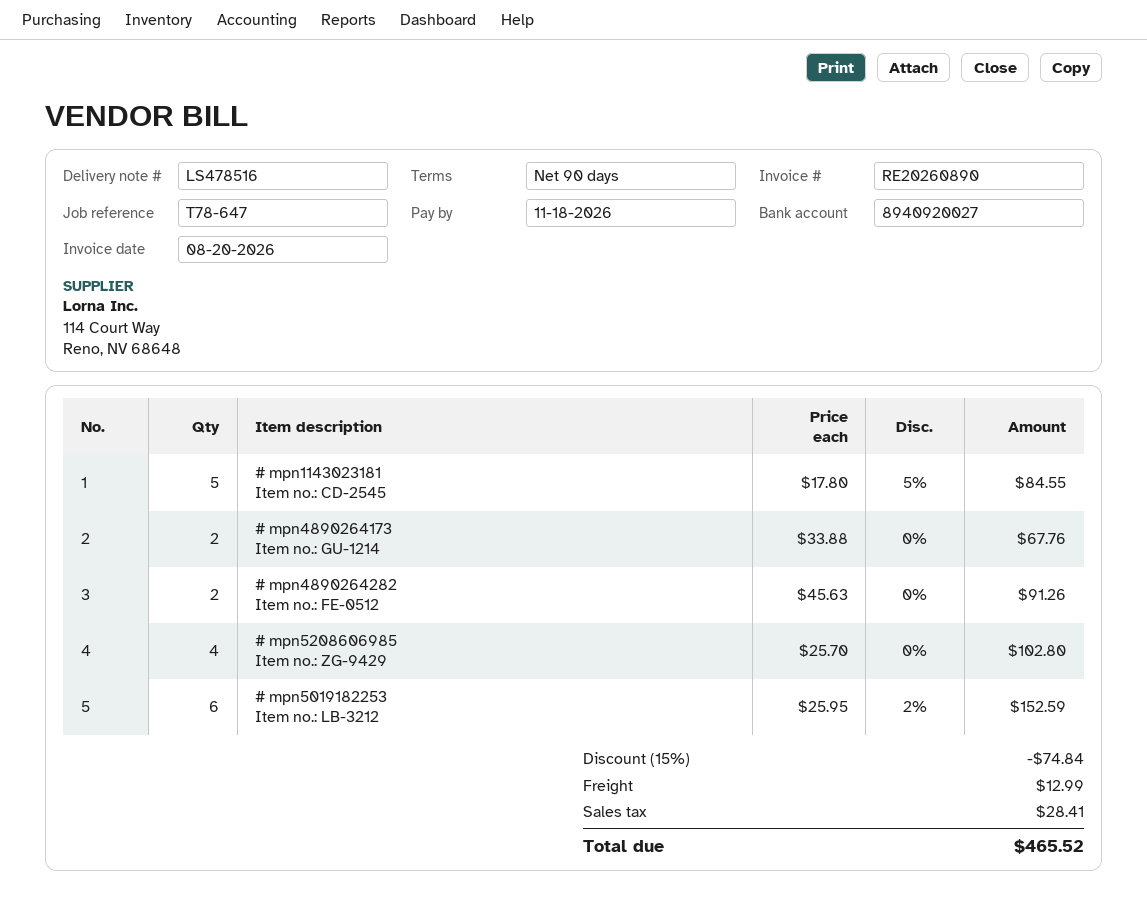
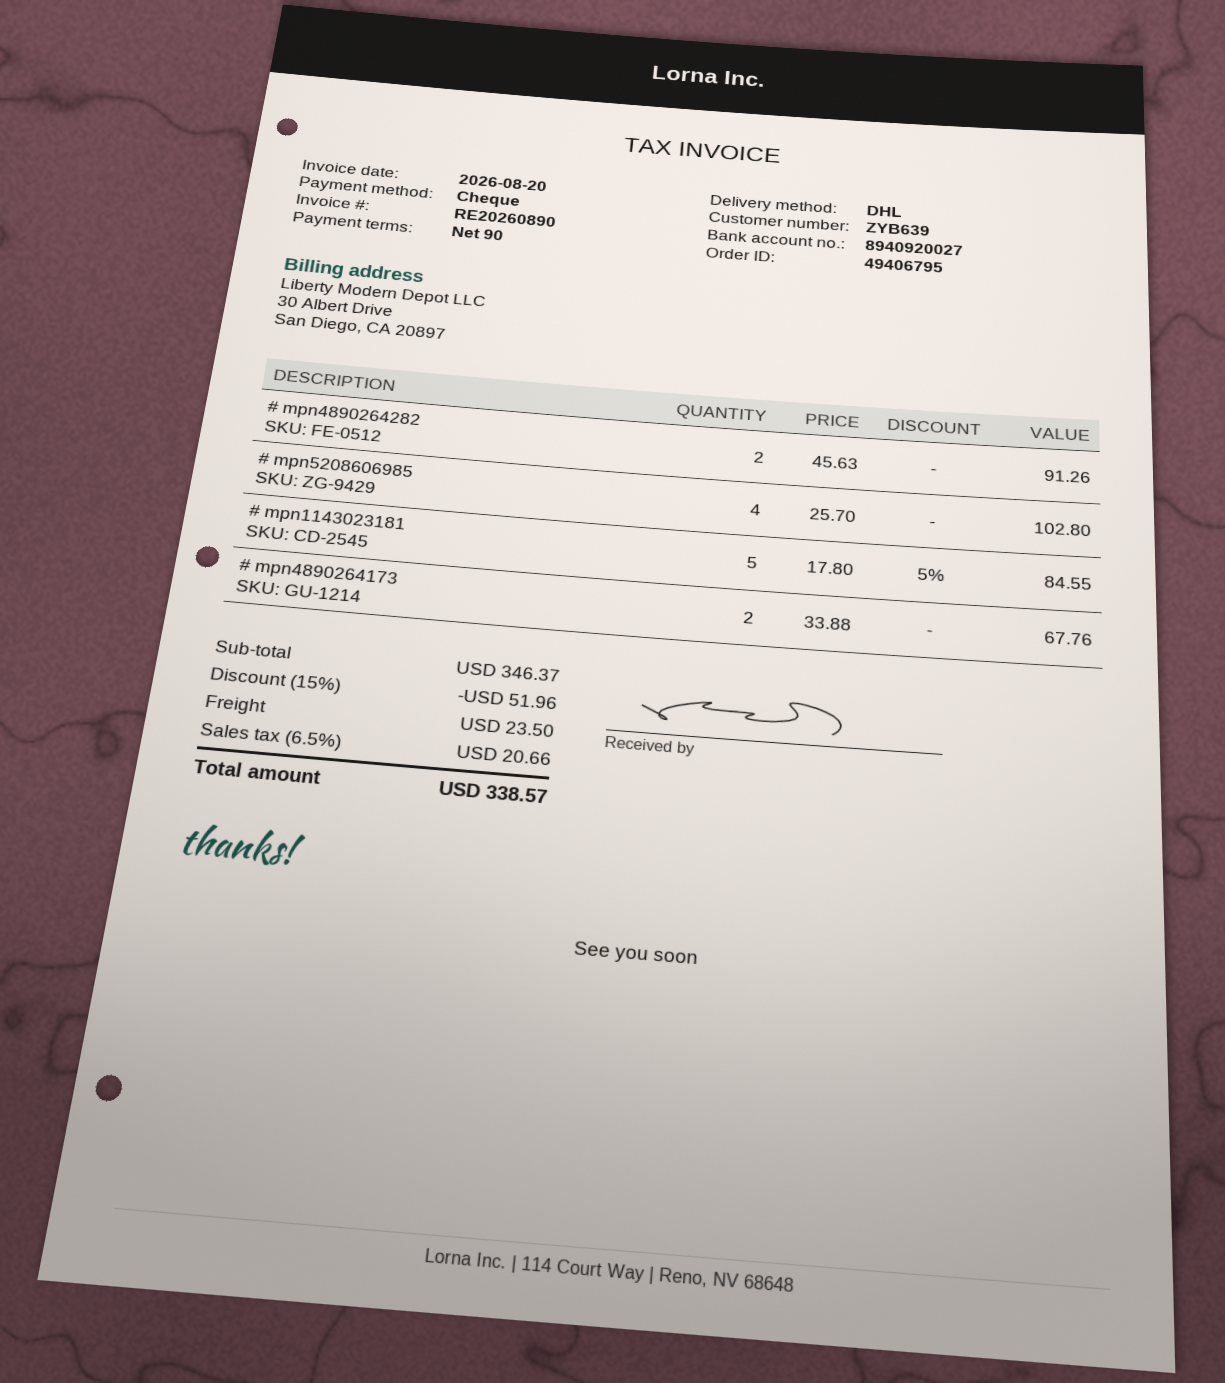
# mpn5019182253: 6 x 25.95 - 2% = 152.59 -> none
discount: 15% = 74.84 -> 15% = 51.96
shipping: 12.99 -> 23.50
tax: 28.41 -> 20.66
total: 465.52 -> 338.57

